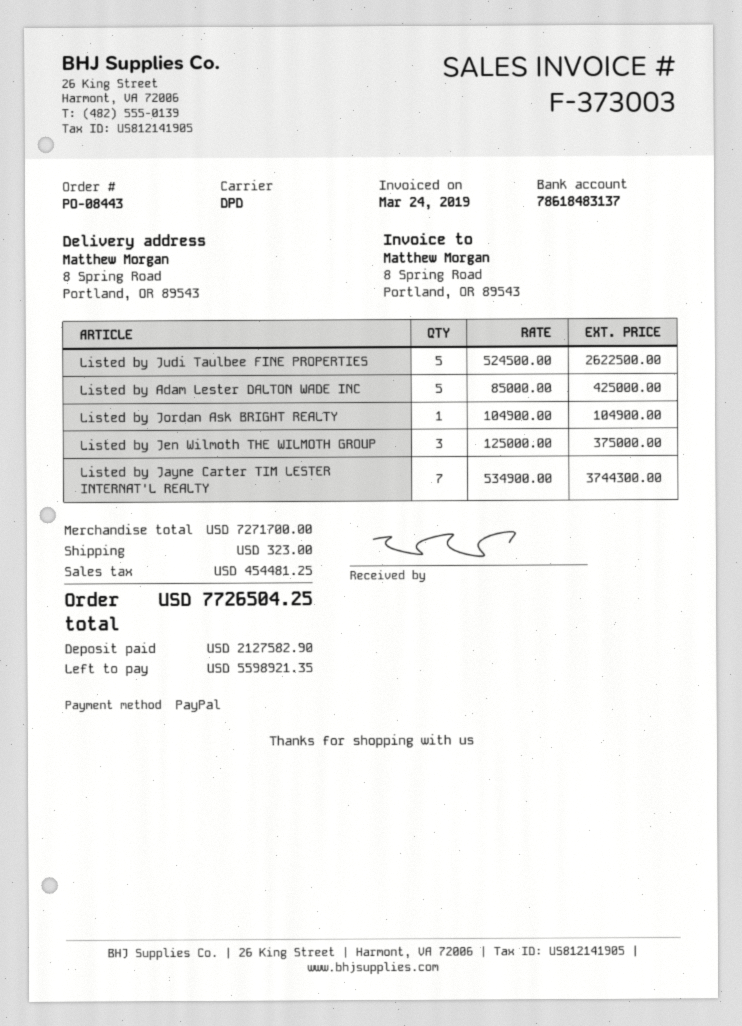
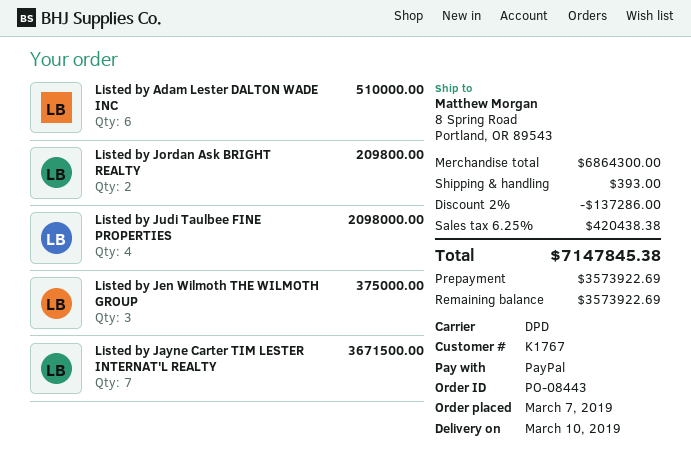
Listed by Judi Taulbee FINE PROPERTIES: 5 for 2622500.00 -> 4 for 2098000.00
Listed by Adam Lester DALTON WADE INC: 5 for 425000.00 -> 6 for 510000.00
Listed by Jordan Ask BRIGHT REALTY: 1 for 104900.00 -> 2 for 209800.00
Listed by Jayne Carter TIM LESTER INTERNAT'L REALTY: 7 for 3744300.00 -> 7 for 3671500.00
subtotal: 7271700.00 -> 6864300.00
discount: none -> 2% = 137286.00
shipping: 323.00 -> 393.00
tax: 454481.25 -> 420438.38
total: 7726504.25 -> 7147845.38
deposit: 2127582.90 -> 3573922.69
balance: 5598921.35 -> 3573922.69

